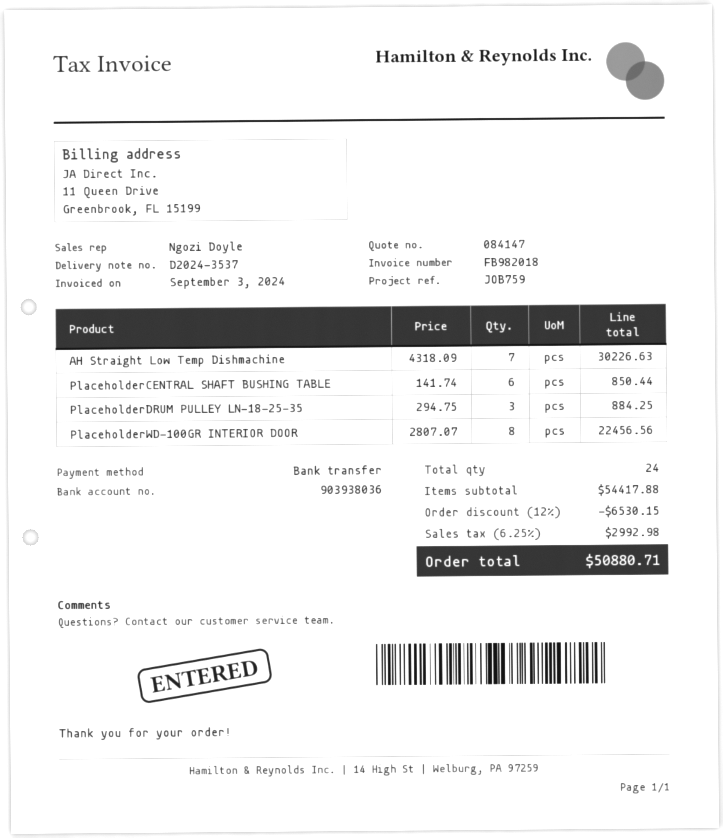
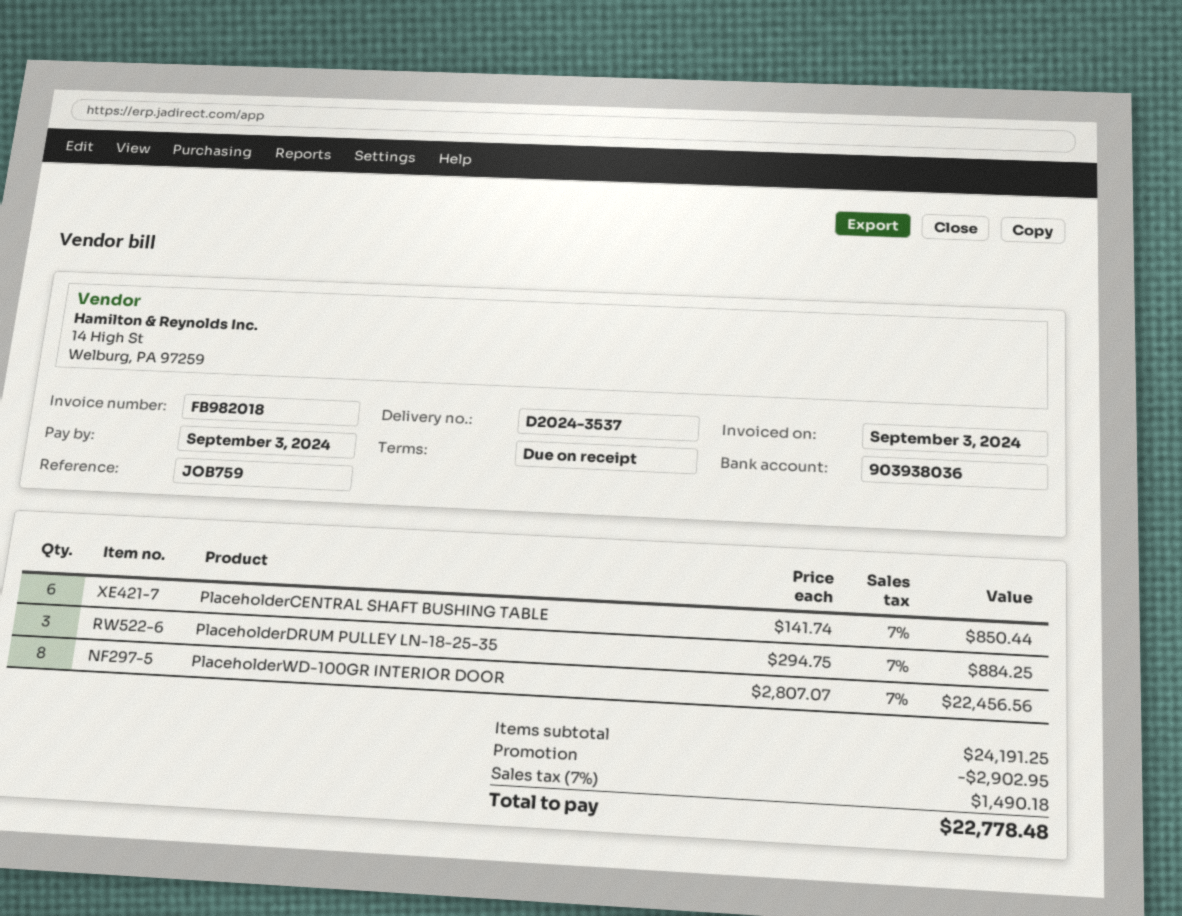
AH Straight Low Temp Dishmachine: 7 x 4318.09 = 30226.63 -> none
subtotal: 54417.88 -> 24191.25
discount: 6530.15 -> 2902.95
tax: 6.25% = 2992.98 -> 7% = 1490.18
total: 50880.71 -> 22778.48

